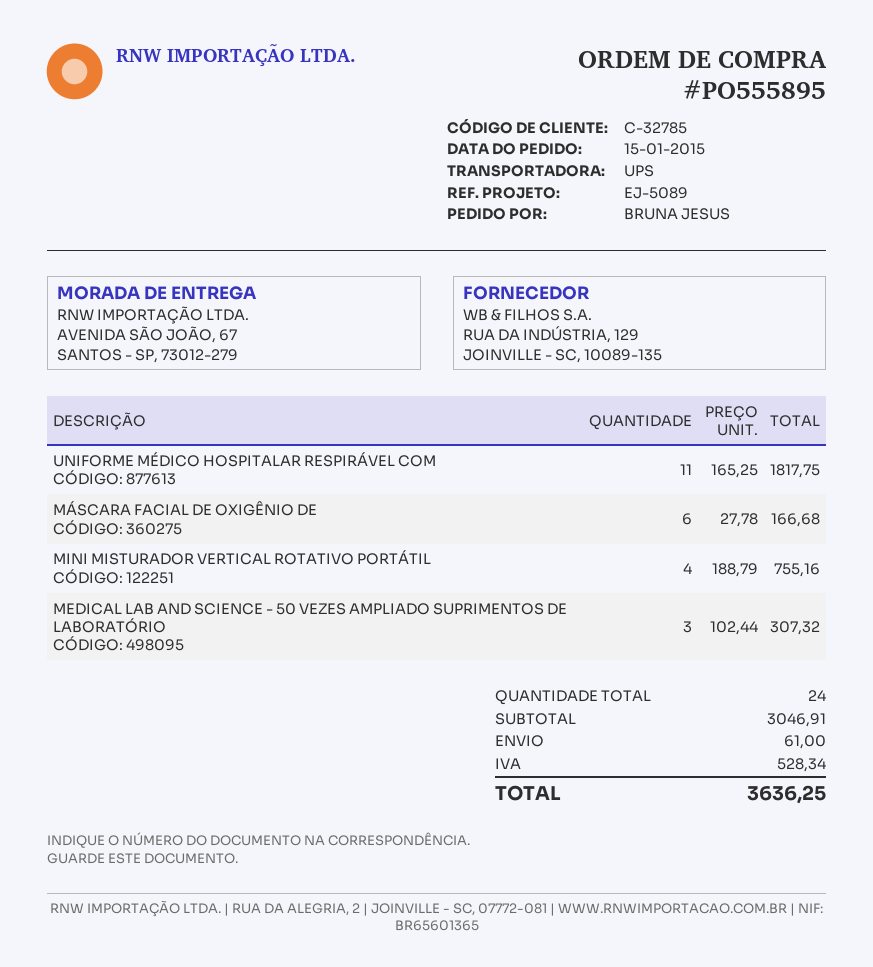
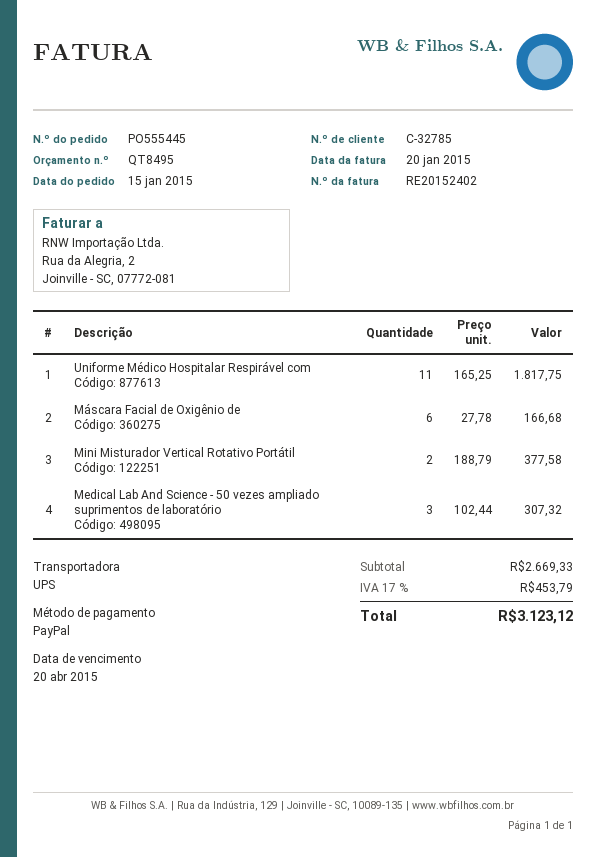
order number: PO555895 -> PO555445
MINI MISTURADOR VERTICAL ROTATIVO PORTÁTIL: 4 x 188.79 = 755.16 -> 2 x 188.79 = 377.58
subtotal: 3046.91 -> 2669.33
shipping: 61.00 -> none
tax: 528.34 -> 453.79
total: 3636.25 -> 3123.12

